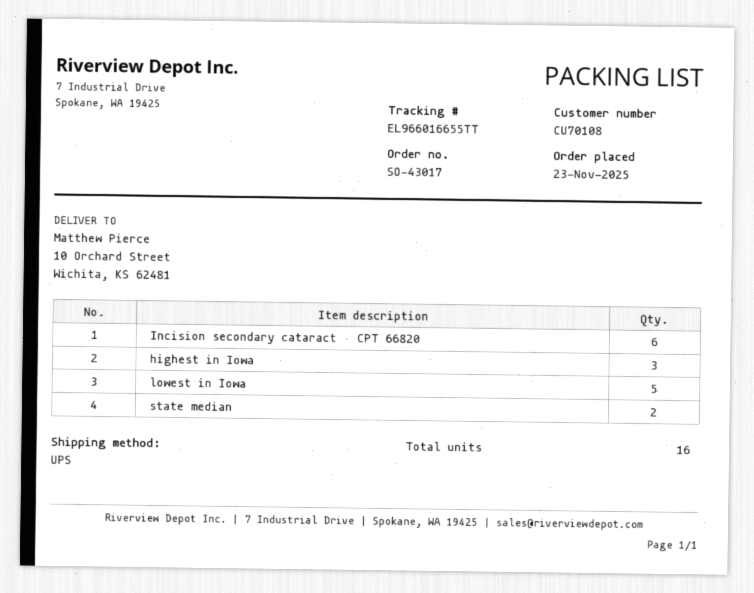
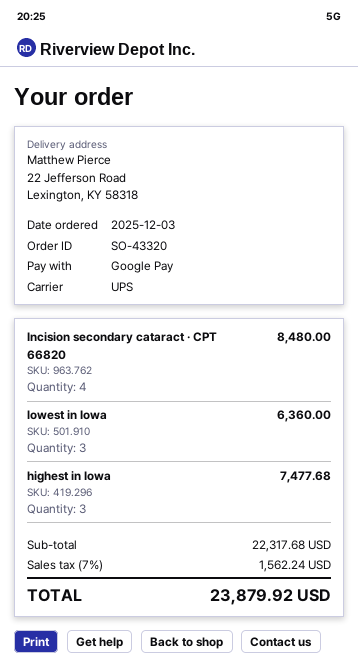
order number: SO-43017 -> SO-43320
order date: 2025-11-23 -> 2025-12-03
ship to: 10 Orchard Street, Wichita, KS 62481 -> 22 Jefferson Road, Lexington, KY 58318
Incision secondary cataract · CPT 66820: 6 -> 4
lowest in Iowa: 5 -> 3
state median: 2 -> none

